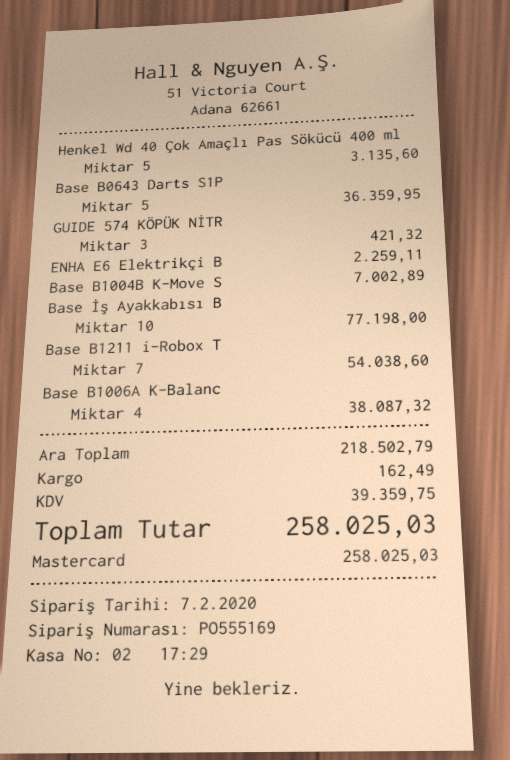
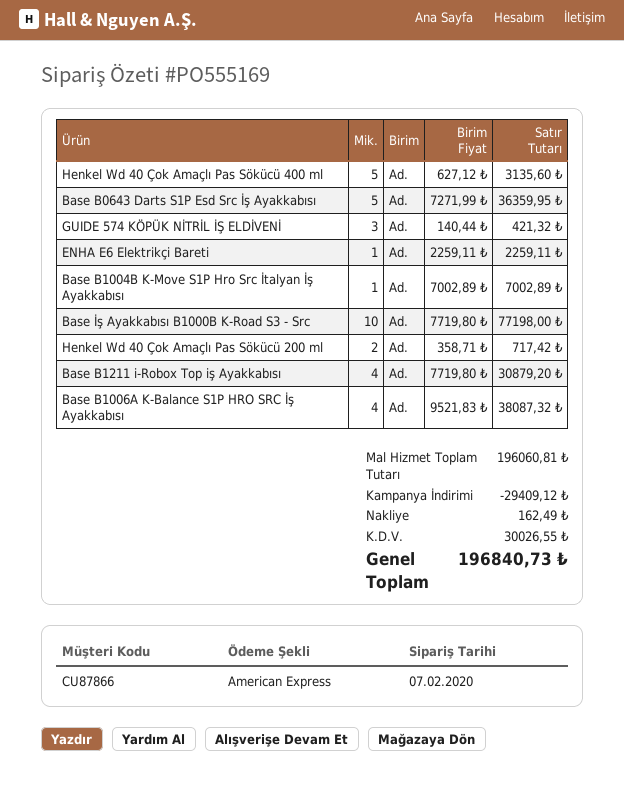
payment method: Mastercard -> American Express
Base B1211 i-Robox T: 7 for 54038.60 -> 4 for 30879.20
Henkel Wd 40 Çok Amaçlı Pas Sökücü 200 ml: none -> 2 for 717.42
subtotal: 218502.79 -> 196060.81
discount: none -> 29409.12
tax: 39359.75 -> 30026.55
total: 258025.03 -> 196840.73

